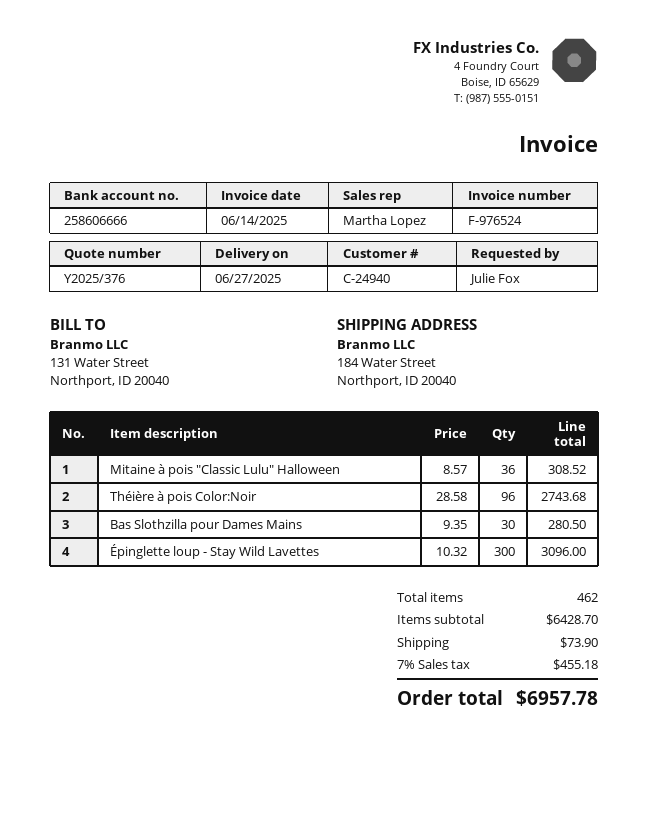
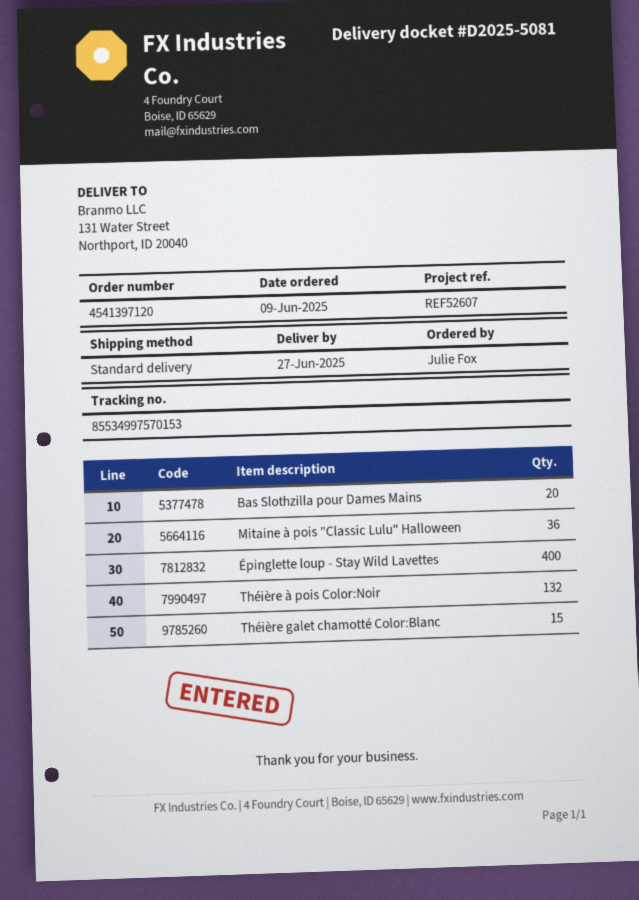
ship to: 184 Water Street, Northport, ID 20040 -> 131 Water Street, Northport, ID 20040
Théière à pois Color:Noir: 96 -> 132
Bas Slothzilla pour Dames Mains: 30 -> 20
Épinglette loup - Stay Wild Lavettes: 300 -> 400
Théière galet chamotté Color:Blanc: none -> 15

